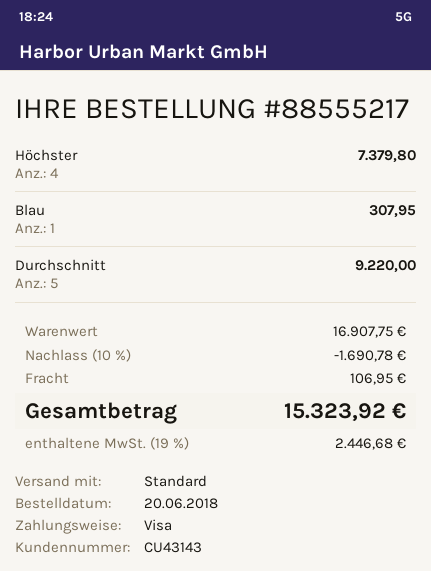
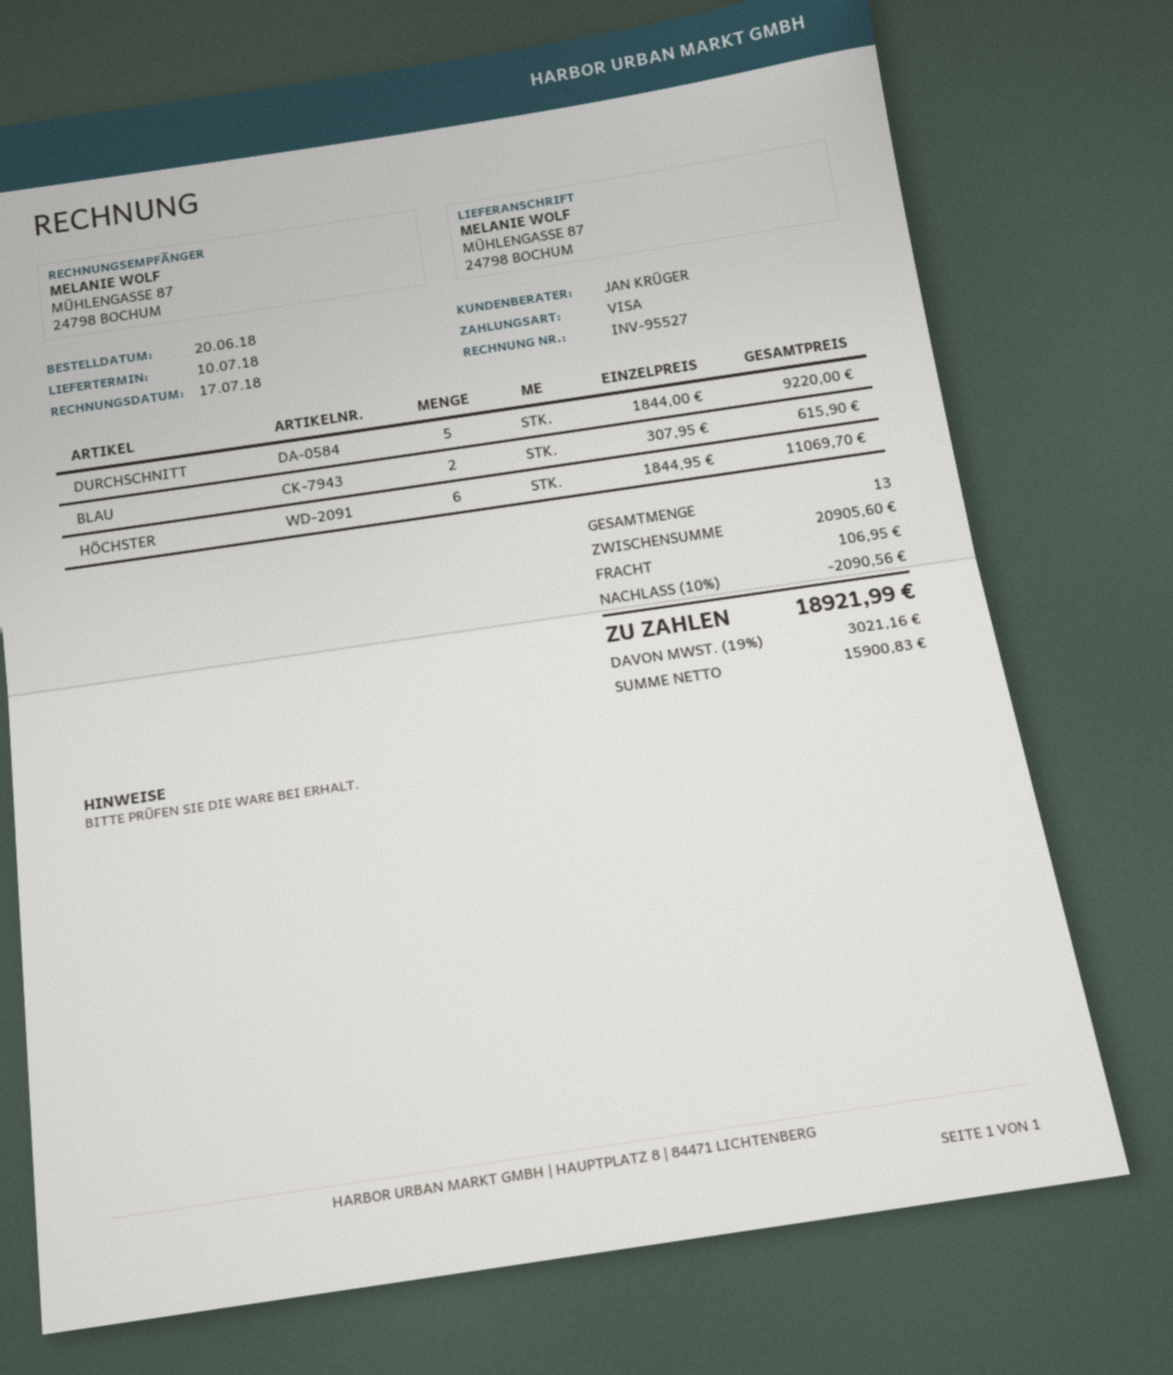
Höchster: 4 for 7379.80 -> 6 for 11069.70
Blau: 1 for 307.95 -> 2 for 615.90
subtotal: 16907.75 -> 20905.60
discount: 10% = 1690.78 -> 10% = 2090.56
tax: 19% = 2446.68 -> 19% = 3021.16
total: 15323.92 -> 18921.99

